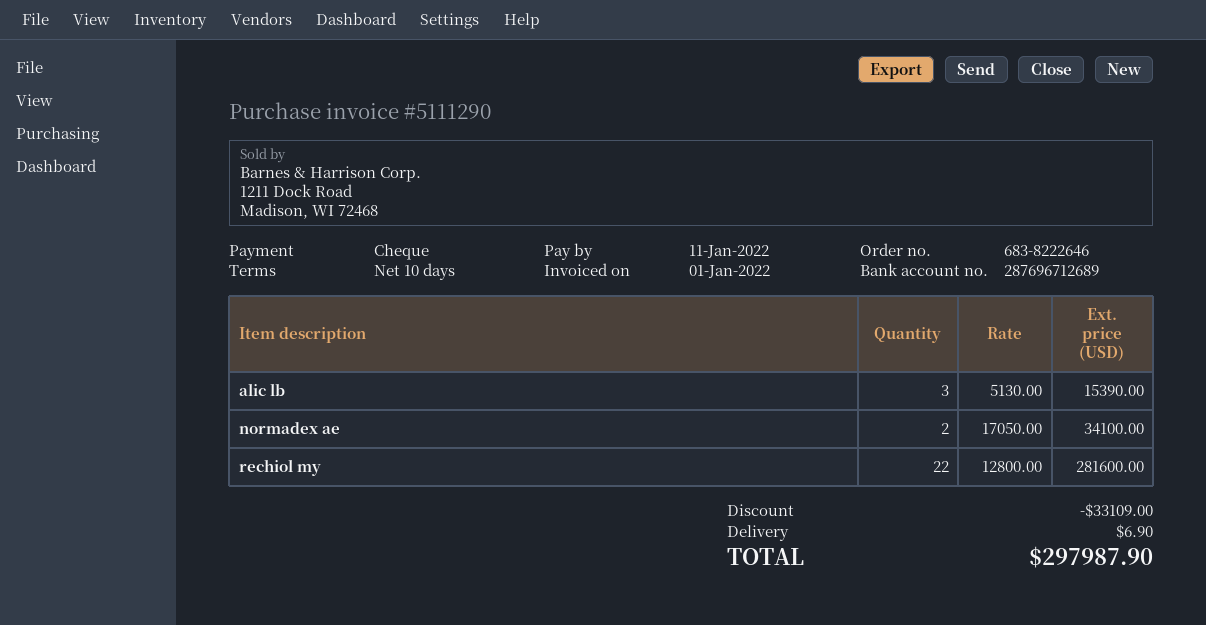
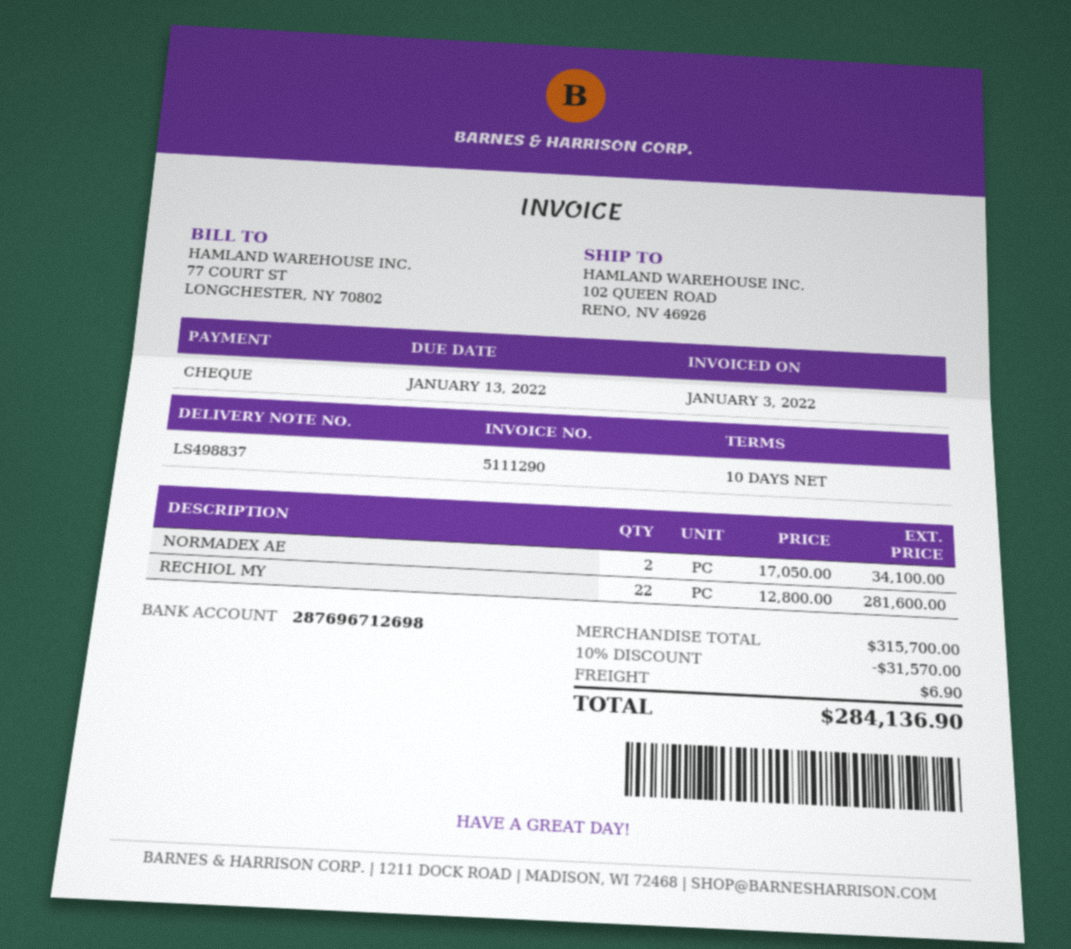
invoice date: 2022-01-01 -> 2022-01-03
due date: 2022-01-11 -> 2022-01-13
bank account: 287696712689 -> 287696712698
alic lb: 3 x 5130.00 = 15390.00 -> none
discount: 33109.00 -> 31570.00
total: 297987.90 -> 284136.90

